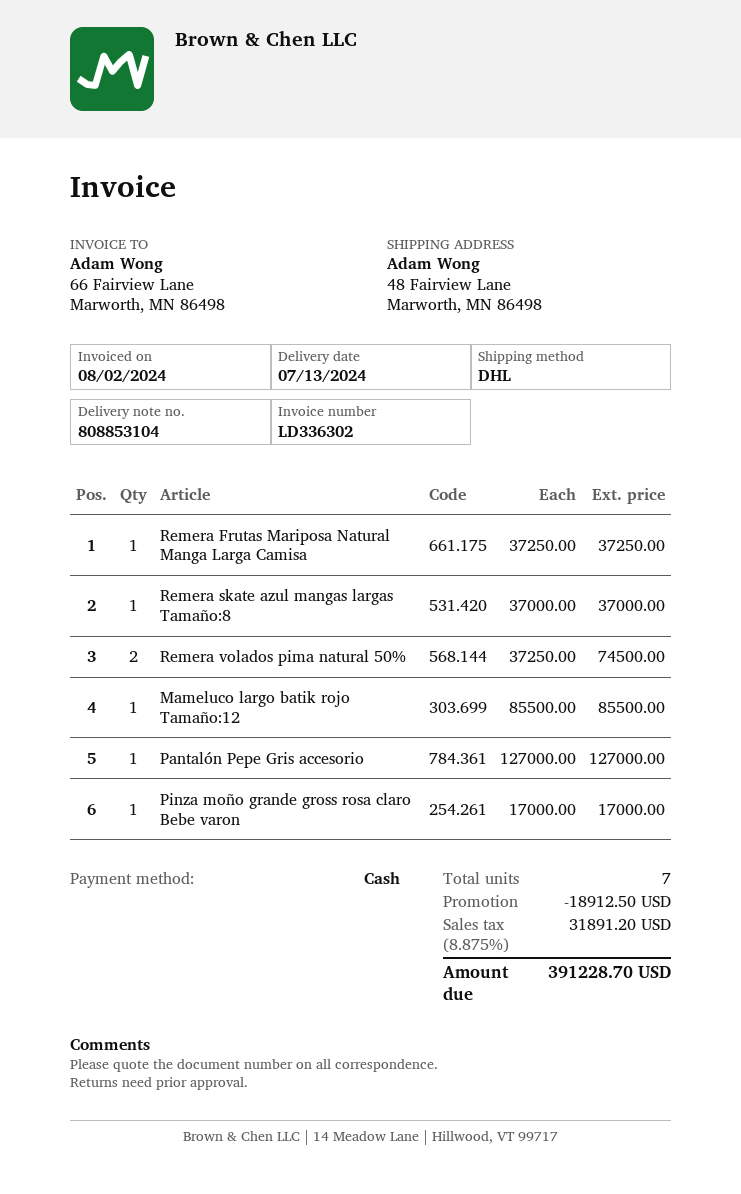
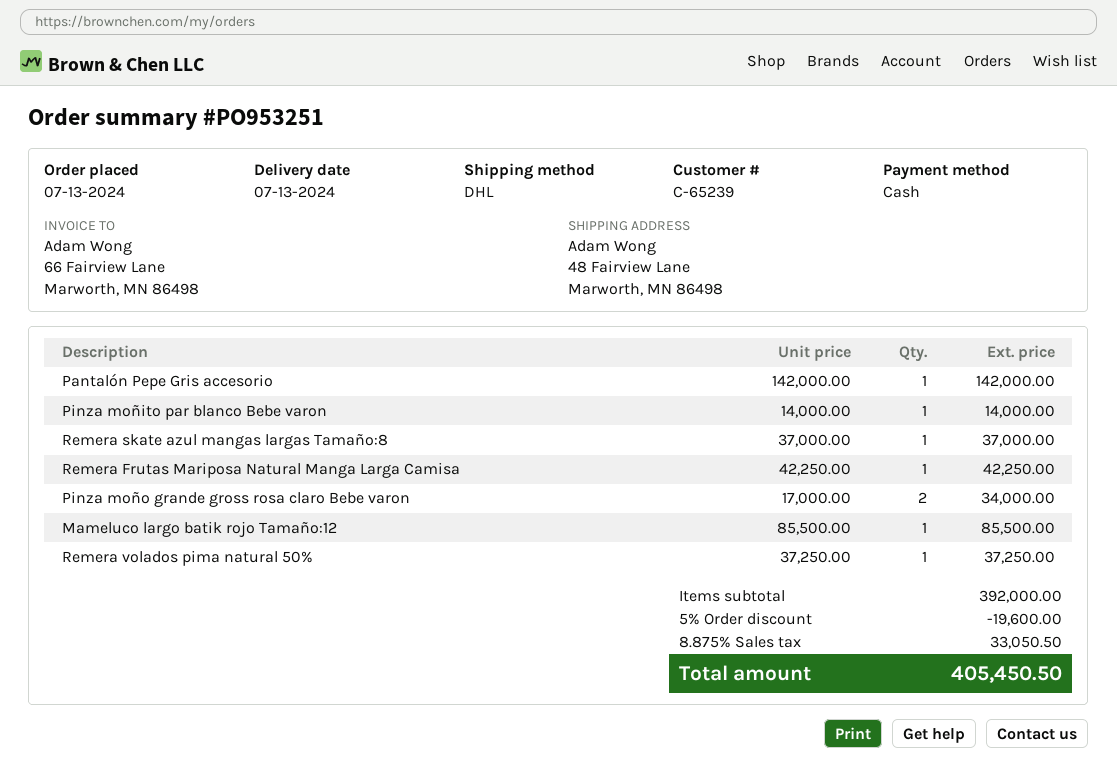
Remera Frutas Mariposa Natural Manga Larga Camisa: 1 x 37250.00 = 37250.00 -> 1 x 42250.00 = 42250.00
Remera volados pima natural 50%: 2 x 37250.00 = 74500.00 -> 1 x 37250.00 = 37250.00
Pantalón Pepe Gris accesorio: 1 x 127000.00 = 127000.00 -> 1 x 142000.00 = 142000.00
Pinza moño grande gross rosa claro Bebe varon: 1 x 17000.00 = 17000.00 -> 2 x 17000.00 = 34000.00
Pinza moñito par blanco Bebe varon: none -> 1 x 14000.00 = 14000.00
discount: 18912.50 -> 19600.00
tax: 8.875% = 31891.20 -> 8.875% = 33050.50
total: 391228.70 -> 405450.50

